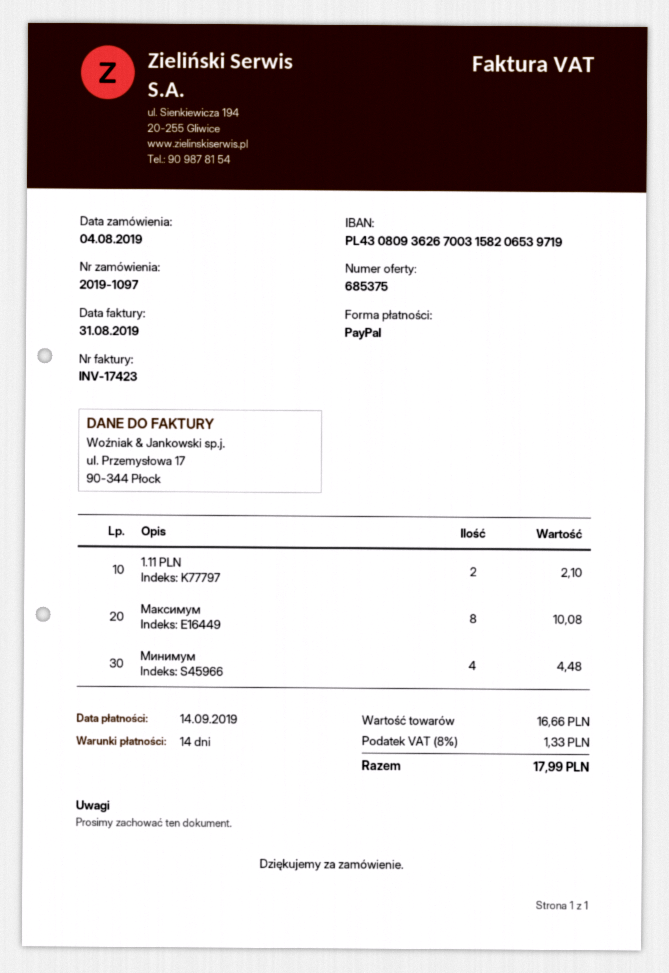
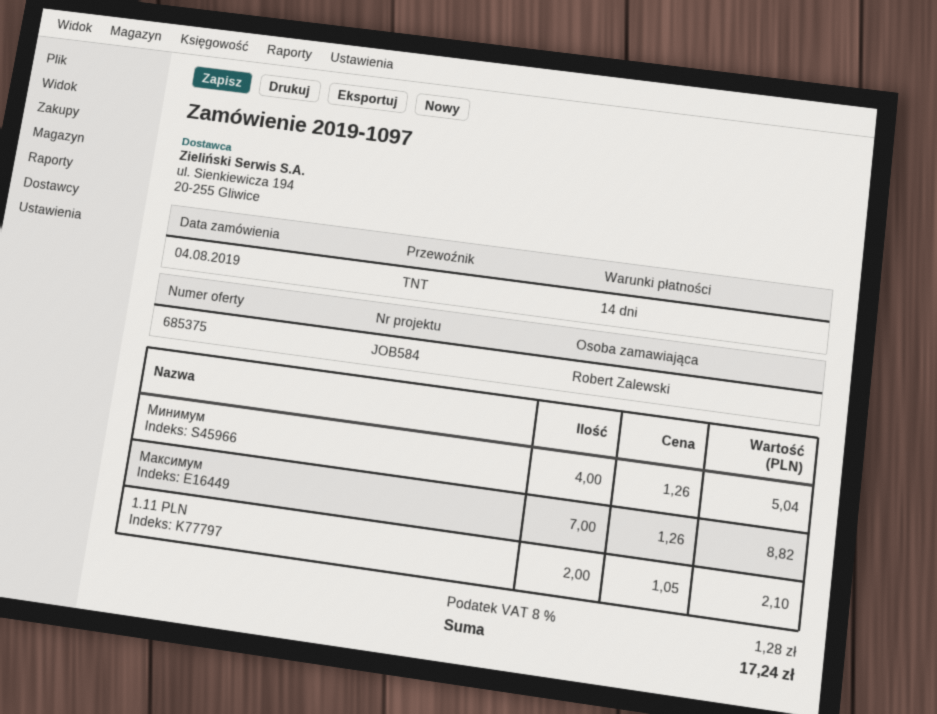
Максимум: 8 for 10.08 -> 7 for 8.82
Минимум: 4 for 4.48 -> 4 for 5.04
tax: 8% = 1.33 -> 8% = 1.28
total: 17.99 -> 17.24

